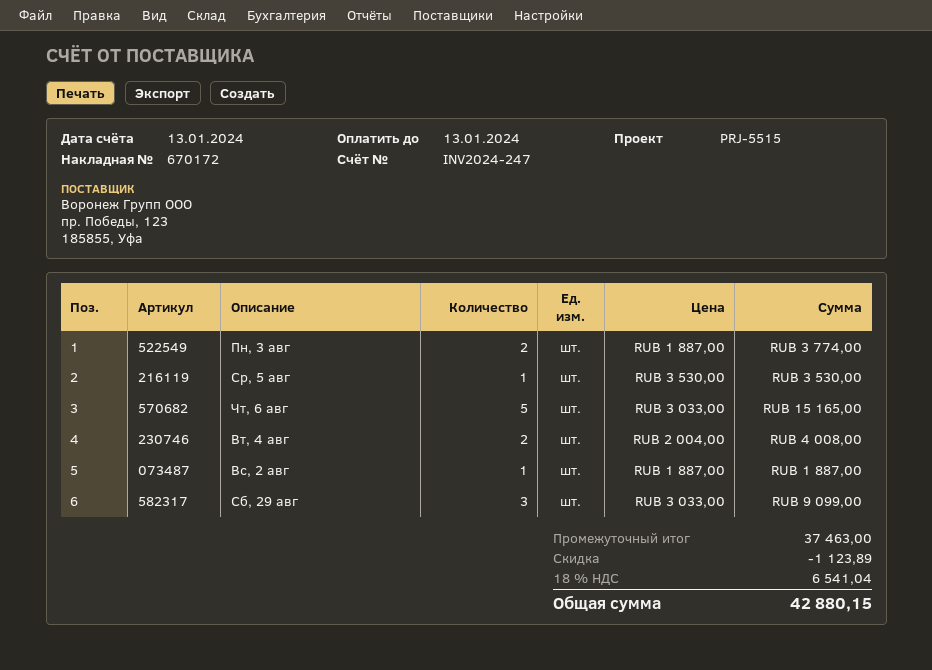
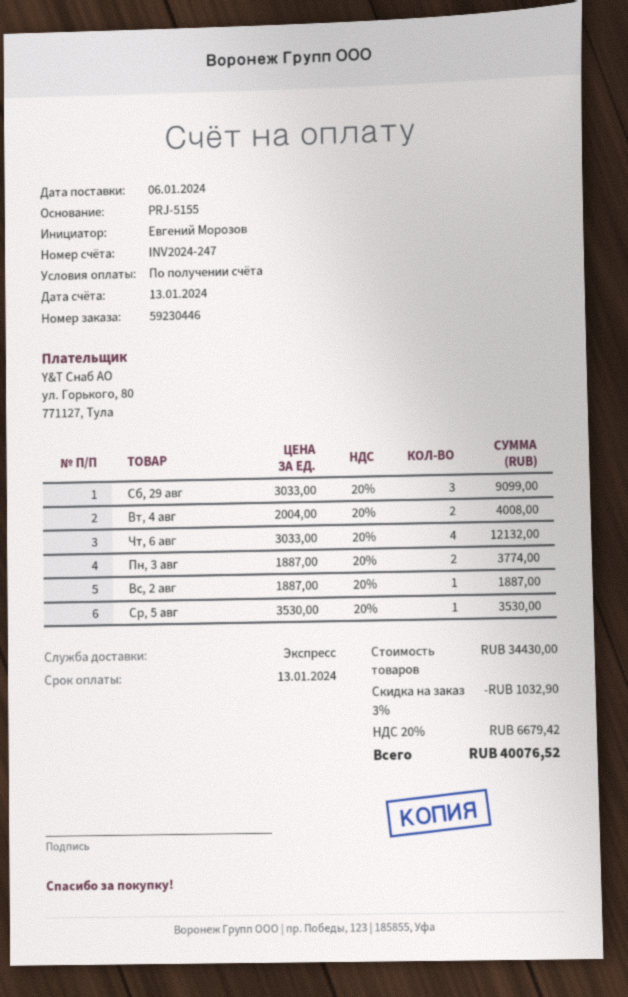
reference: PRJ-5515 -> PRJ-5155
Чт, 6 авг: 5 x 3033.00 = 15165.00 -> 4 x 3033.00 = 12132.00
subtotal: 37463.00 -> 34430.00
discount: 1123.89 -> 1032.90
tax: 18% = 6541.04 -> 20% = 6679.42
total: 42880.15 -> 40076.52

